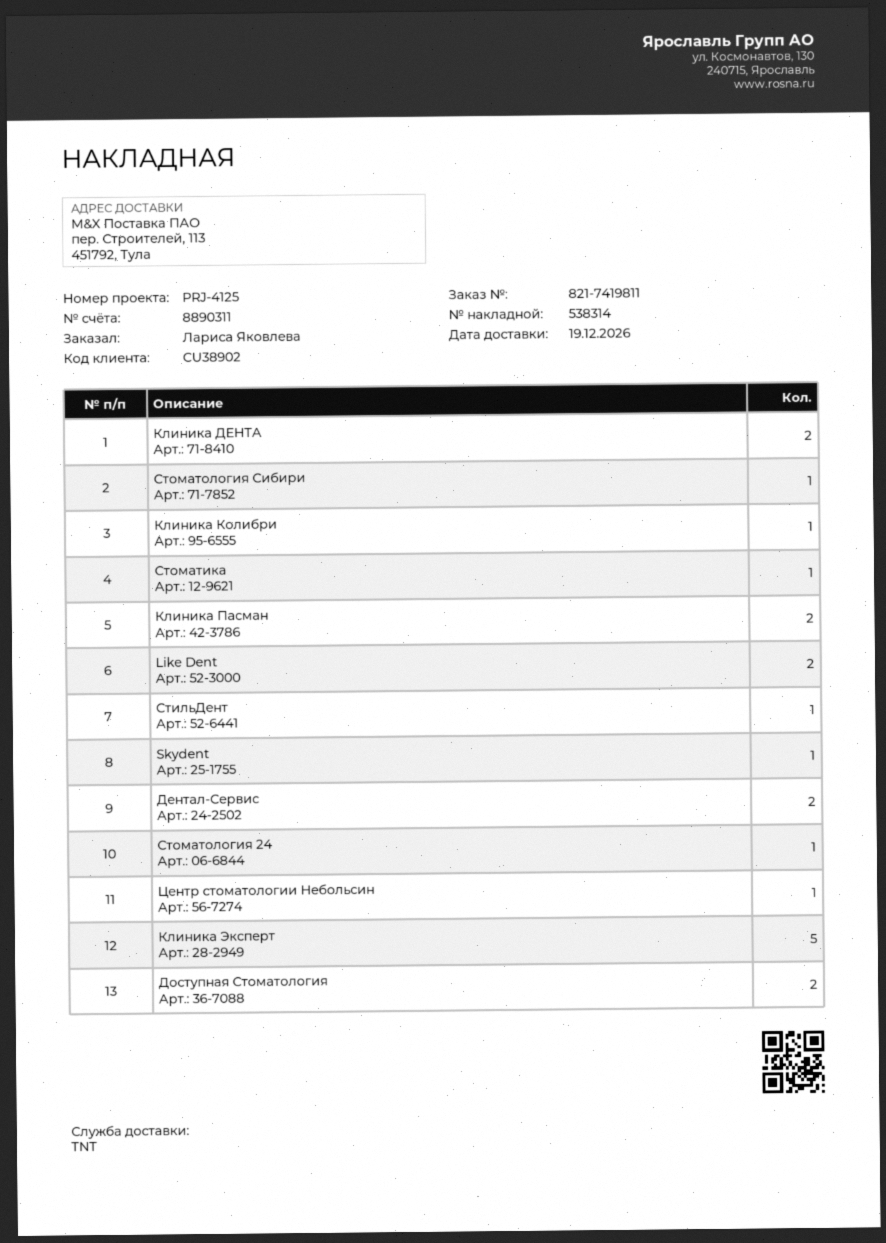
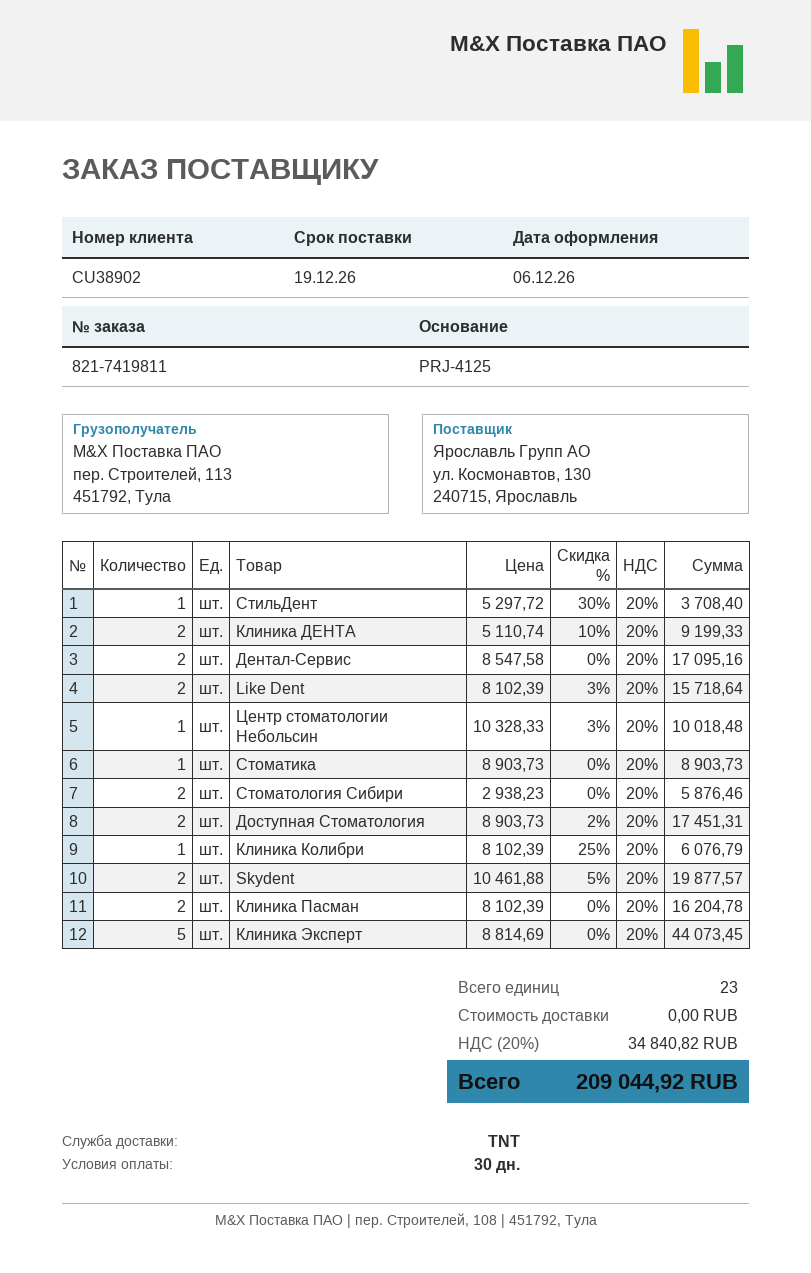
Стоматология Сибири: 1 -> 2
Skydent: 1 -> 2
Стоматология 24: 1 -> none

